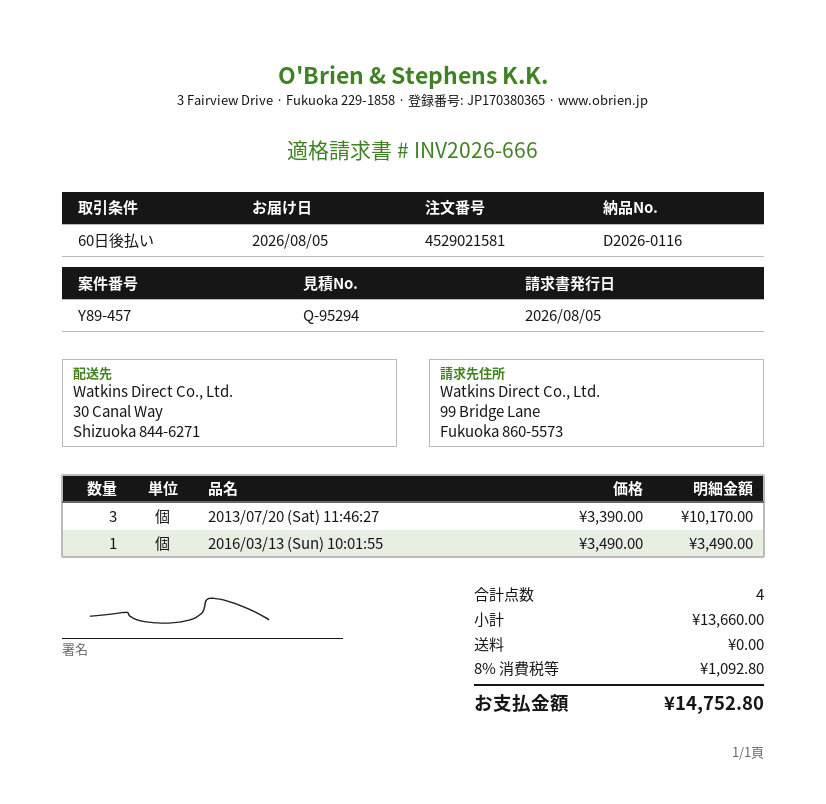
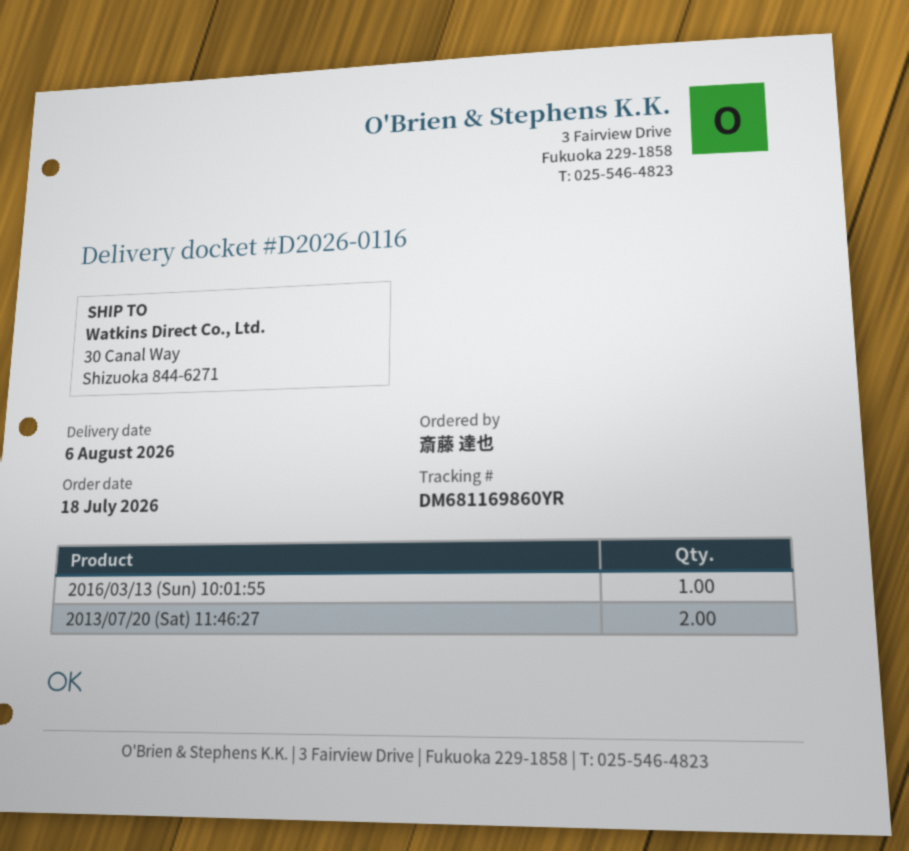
delivery date: 2026-08-05 -> 2026-08-06
2013/07/20 (Sat) 11:46:27: 3 -> 2

